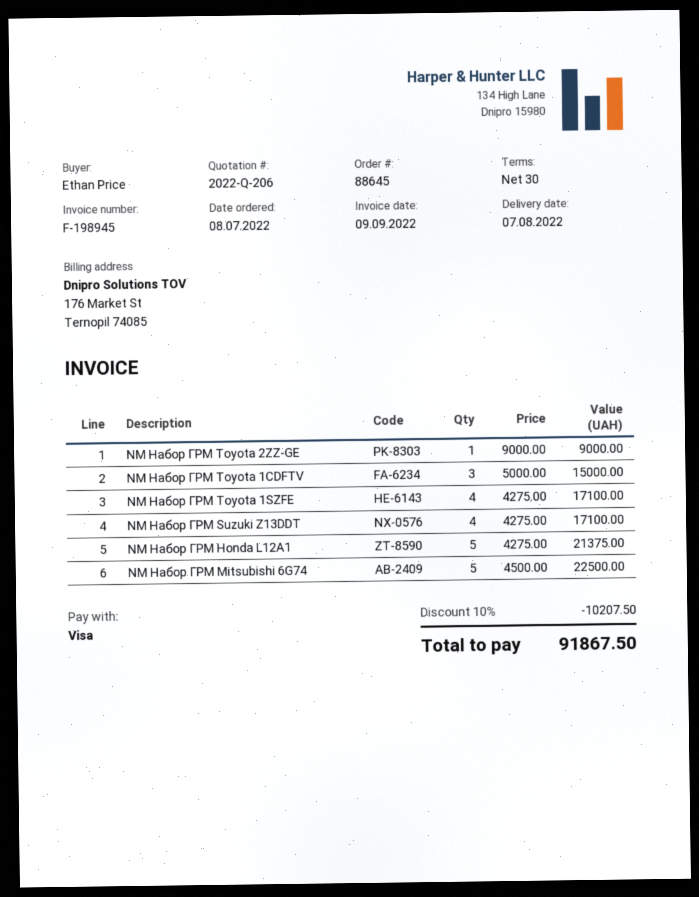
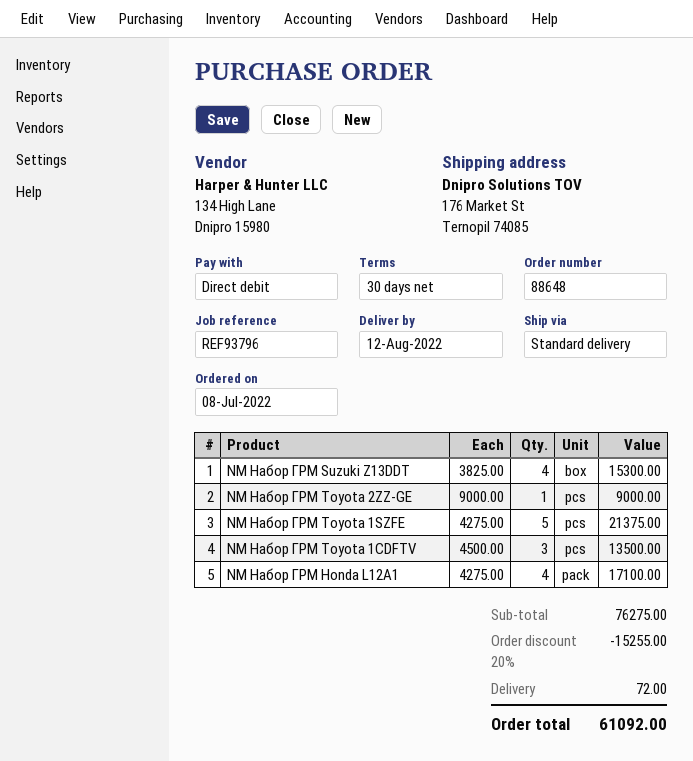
order number: 88645 -> 88648
delivery date: 2022-08-07 -> 2022-08-12
payment method: Visa -> direct debit
NM Набор ГРМ Toyota 1CDFTV: 3 x 5000.00 = 15000.00 -> 3 x 4500.00 = 13500.00
NM Набор ГРМ Toyota 1SZFE: 4 x 4275.00 = 17100.00 -> 5 x 4275.00 = 21375.00
NM Набор ГРМ Suzuki Z13DDT: 4 x 4275.00 = 17100.00 -> 4 x 3825.00 = 15300.00
NM Набор ГРМ Honda L12A1: 5 x 4275.00 = 21375.00 -> 4 x 4275.00 = 17100.00
NM Набор ГРМ Mitsubishi 6G74: 5 x 4500.00 = 22500.00 -> none
discount: 10% = 10207.50 -> 20% = 15255.00
shipping: none -> 72.00
total: 91867.50 -> 61092.00

